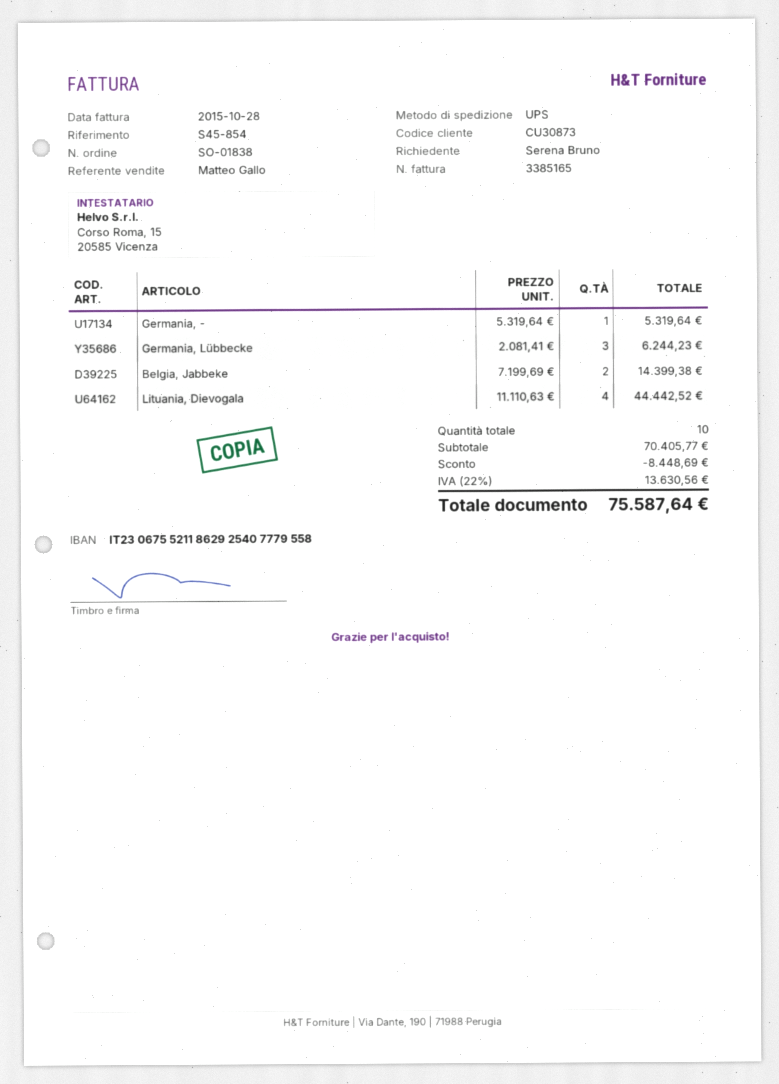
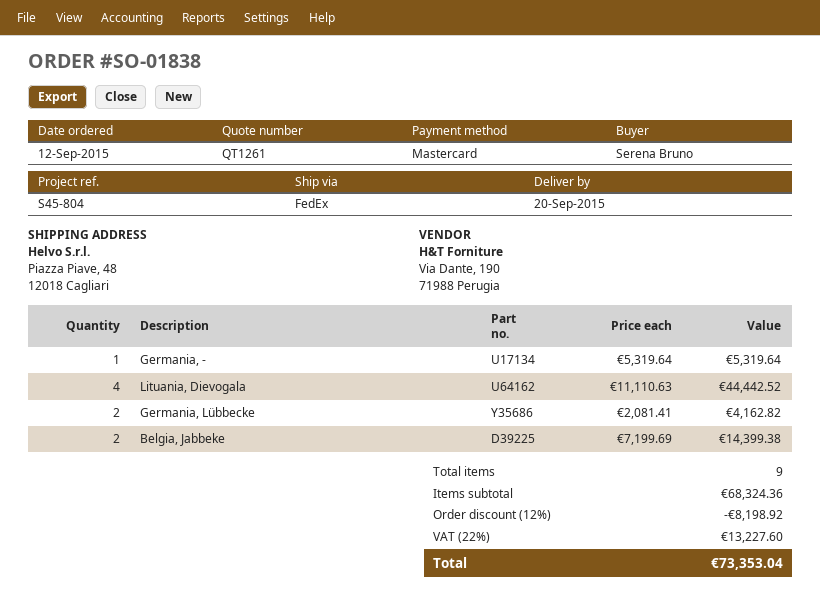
reference: S45-854 -> S45-804
shipping method: UPS -> FedEx
Germania, Lübbecke: 3 x 2081.41 = 6244.23 -> 2 x 2081.41 = 4162.82
total quantity: 10 -> 9
subtotal: 70405.77 -> 68324.36
discount: 8448.69 -> 8198.92
tax: 22% = 13630.56 -> 22% = 13227.60
total: 75587.64 -> 73353.04

